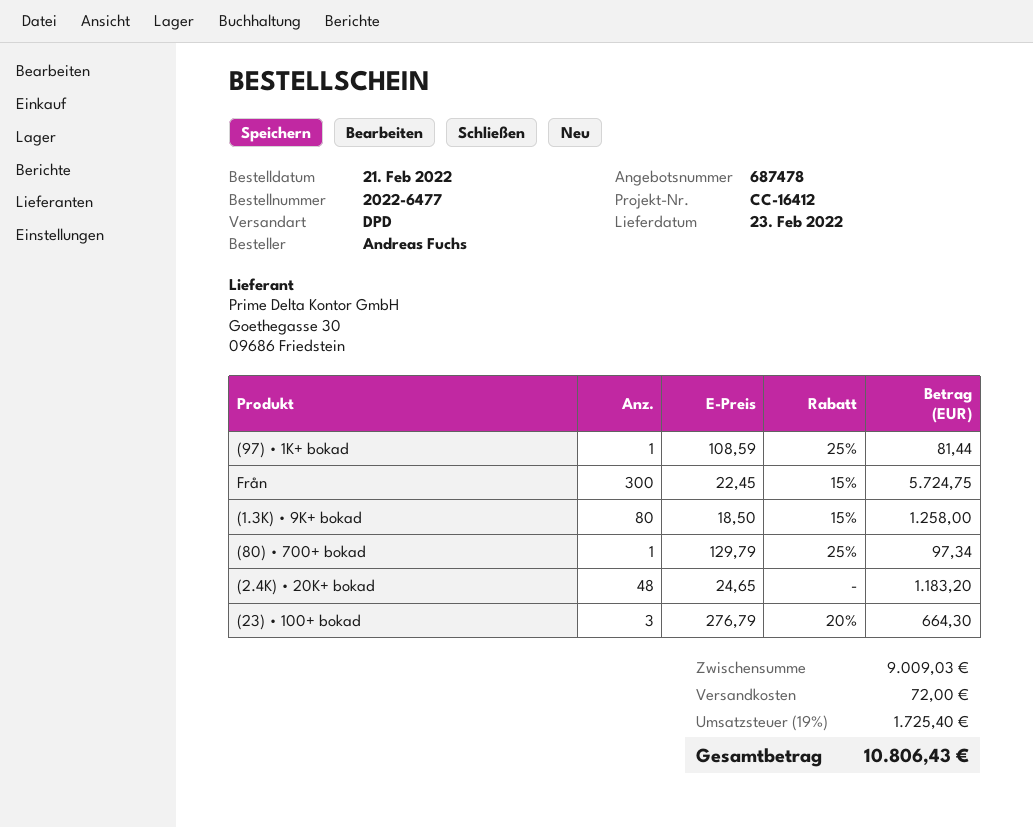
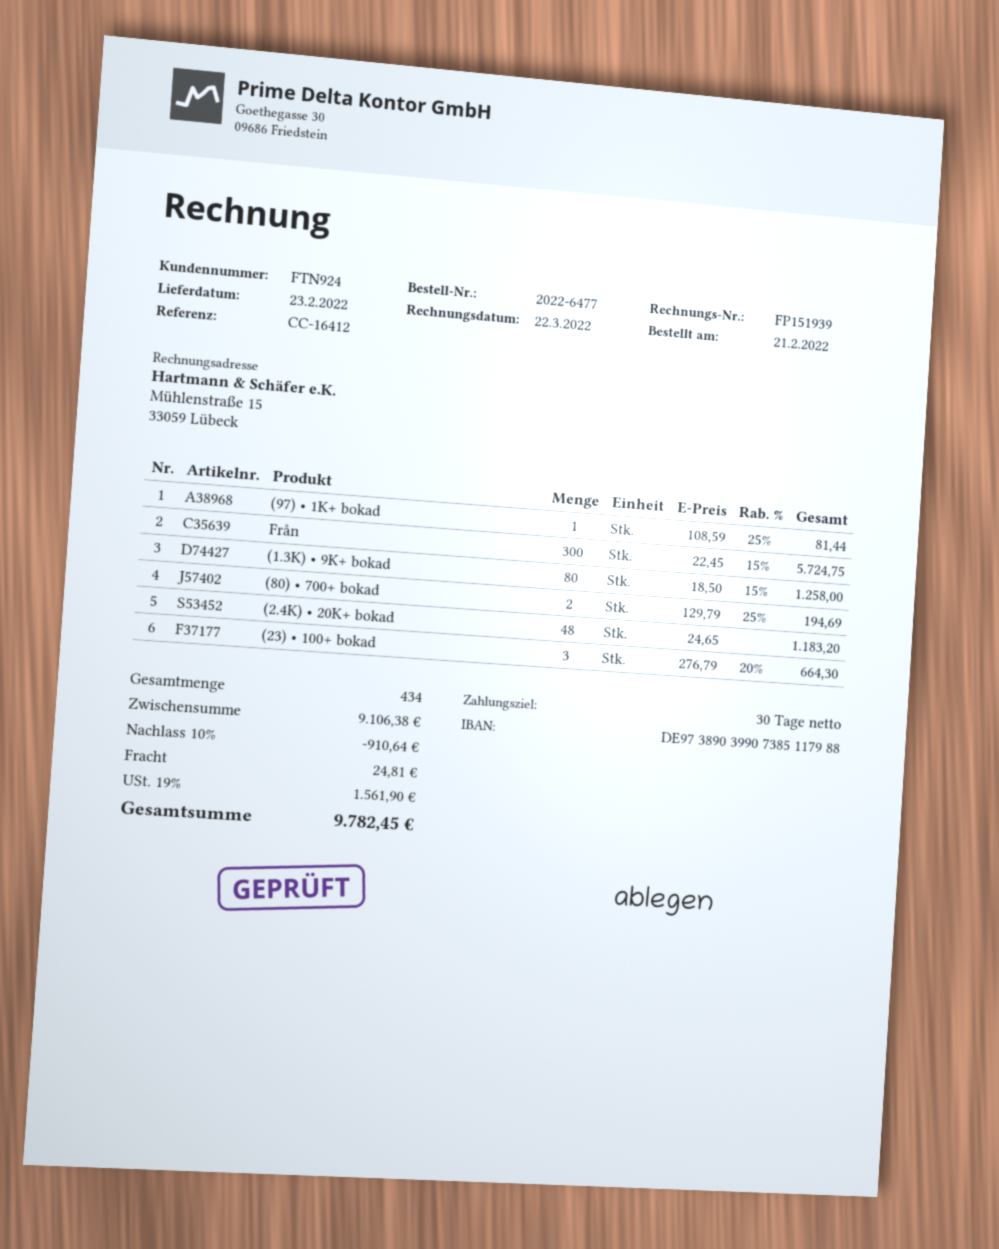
(80) • 700+ bokad: 1 x 129.79 - 25% = 97.34 -> 2 x 129.79 - 25% = 194.69
subtotal: 9009.03 -> 9106.38
discount: none -> 10% = 910.64
shipping: 72.00 -> 24.81
tax: 19% = 1725.40 -> 19% = 1561.90
total: 10806.43 -> 9782.45

